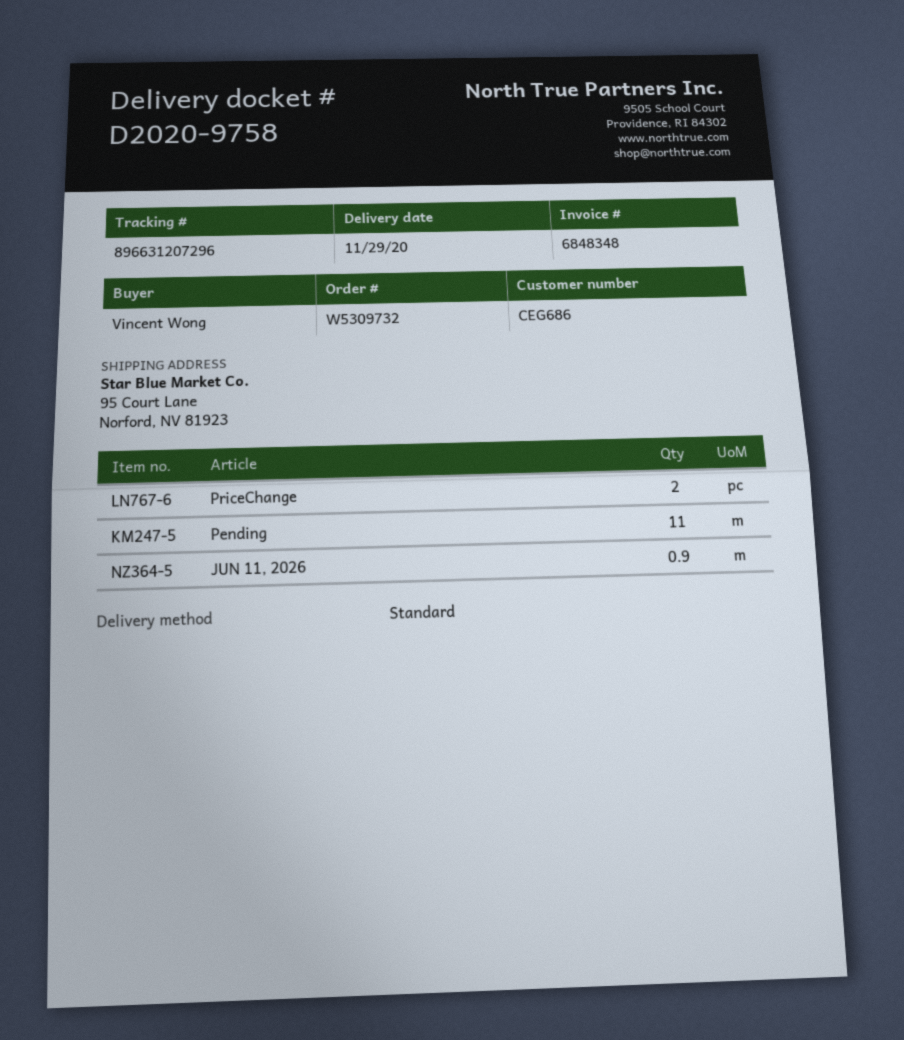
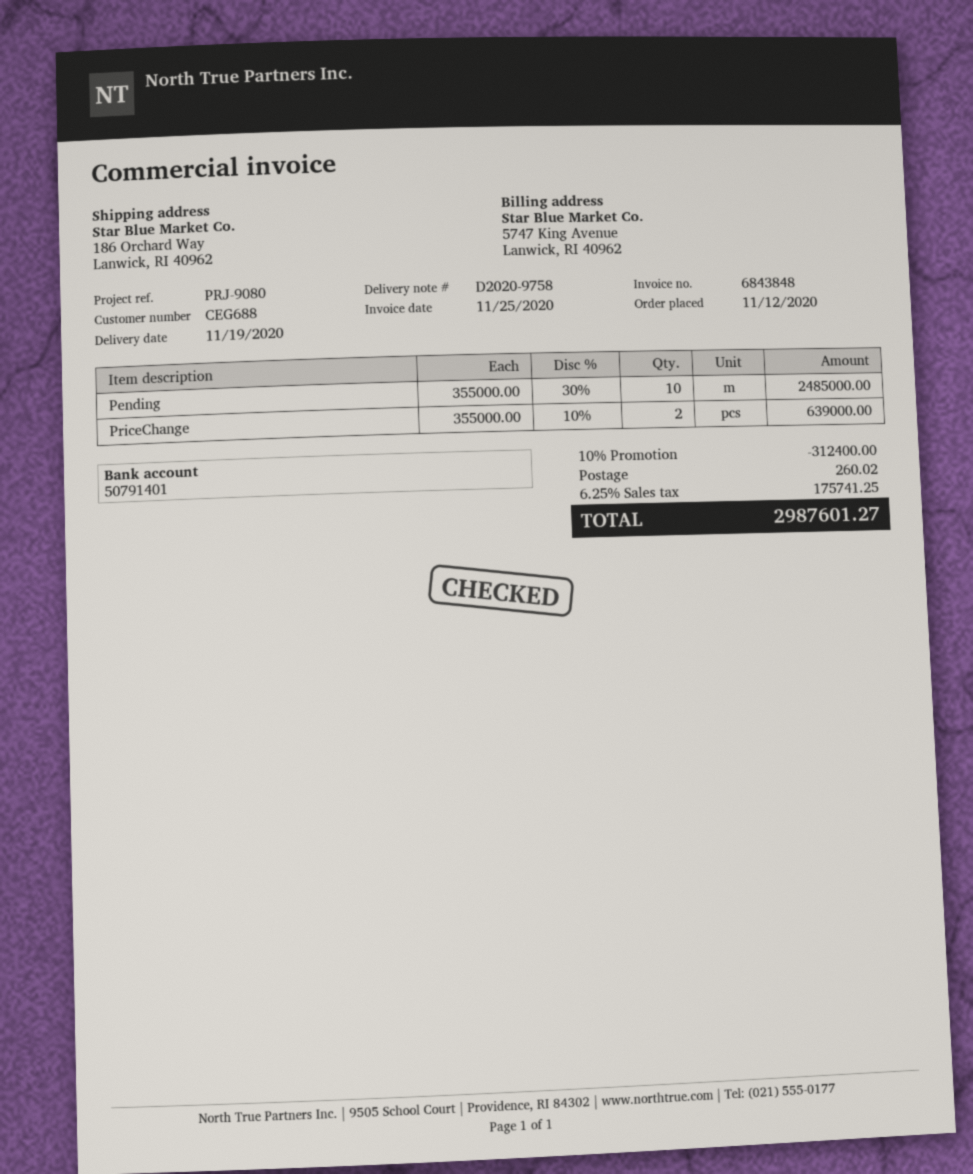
delivery date: 2020-11-29 -> 2020-11-19
invoice number: 6848348 -> 6843848
customer number: CEG686 -> CEG688
ship to: 95 Court Lane, Norford, NV 81923 -> 186 Orchard Way, Lanwick, RI 40962
Pending: 11 -> 10
JUN 11, 2026: 0.9 -> none

